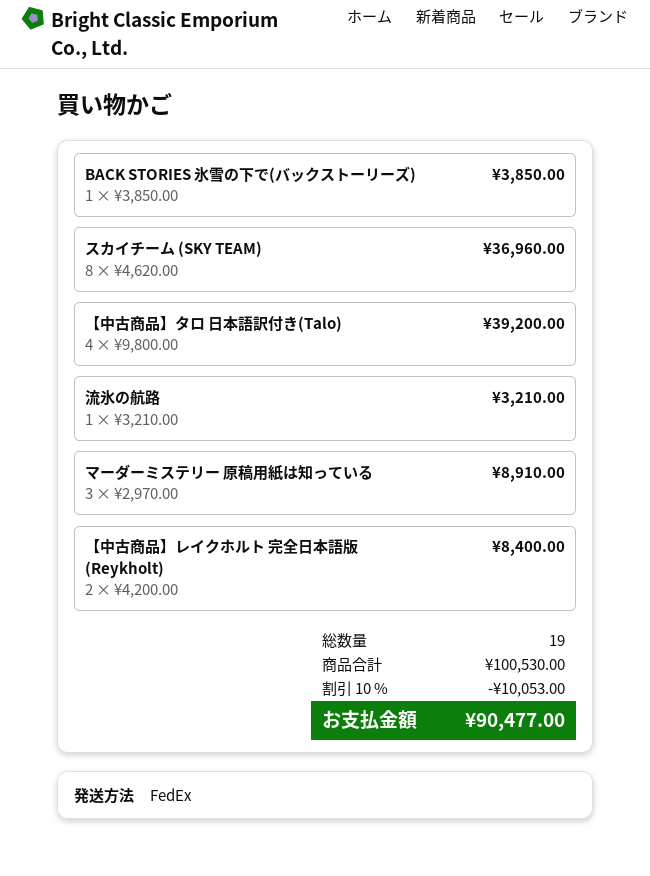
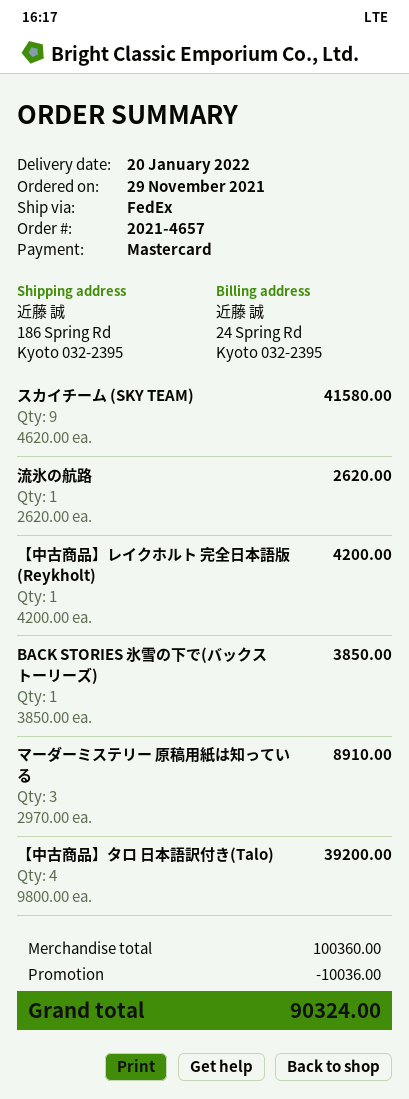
スカイチーム (SKY TEAM): 8 x 4620.00 = 36960.00 -> 9 x 4620.00 = 41580.00
流氷の航路: 1 x 3210.00 = 3210.00 -> 1 x 2620.00 = 2620.00
【中古商品】レイクホルト 完全日本語版 (Reykholt): 2 x 4200.00 = 8400.00 -> 1 x 4200.00 = 4200.00
subtotal: 100530.00 -> 100360.00
discount: 10053.00 -> 10036.00
total: 90477.00 -> 90324.00

